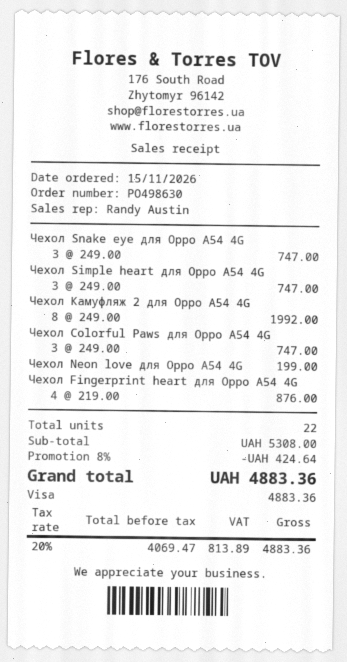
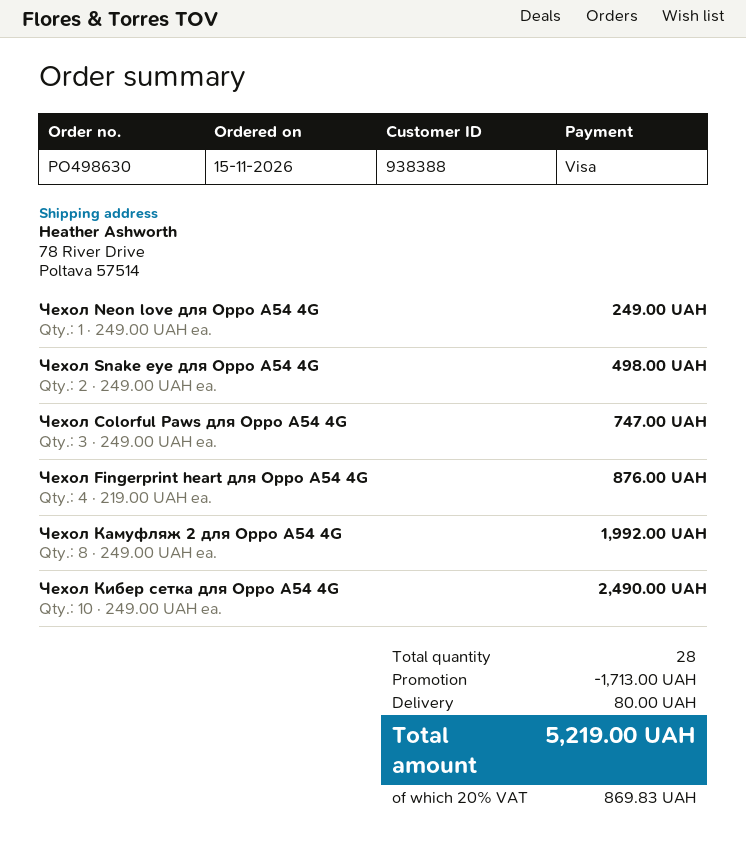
Чехол Snake eye для Oppo A54 4G: 3 x 249.00 = 747.00 -> 2 x 249.00 = 498.00
Чехол Simple heart для Oppo A54 4G: 3 x 249.00 = 747.00 -> none
Чехол Neon love для Oppo A54 4G: 1 x 199.00 = 199.00 -> 1 x 249.00 = 249.00
Чехол Кибер сетка для Oppo A54 4G: none -> 10 x 249.00 = 2490.00
total quantity: 22 -> 28
discount: 424.64 -> 1713.00
shipping: none -> 80.00
tax: 20% = 813.89 -> 20% = 869.83
total: 4883.36 -> 5219.00

